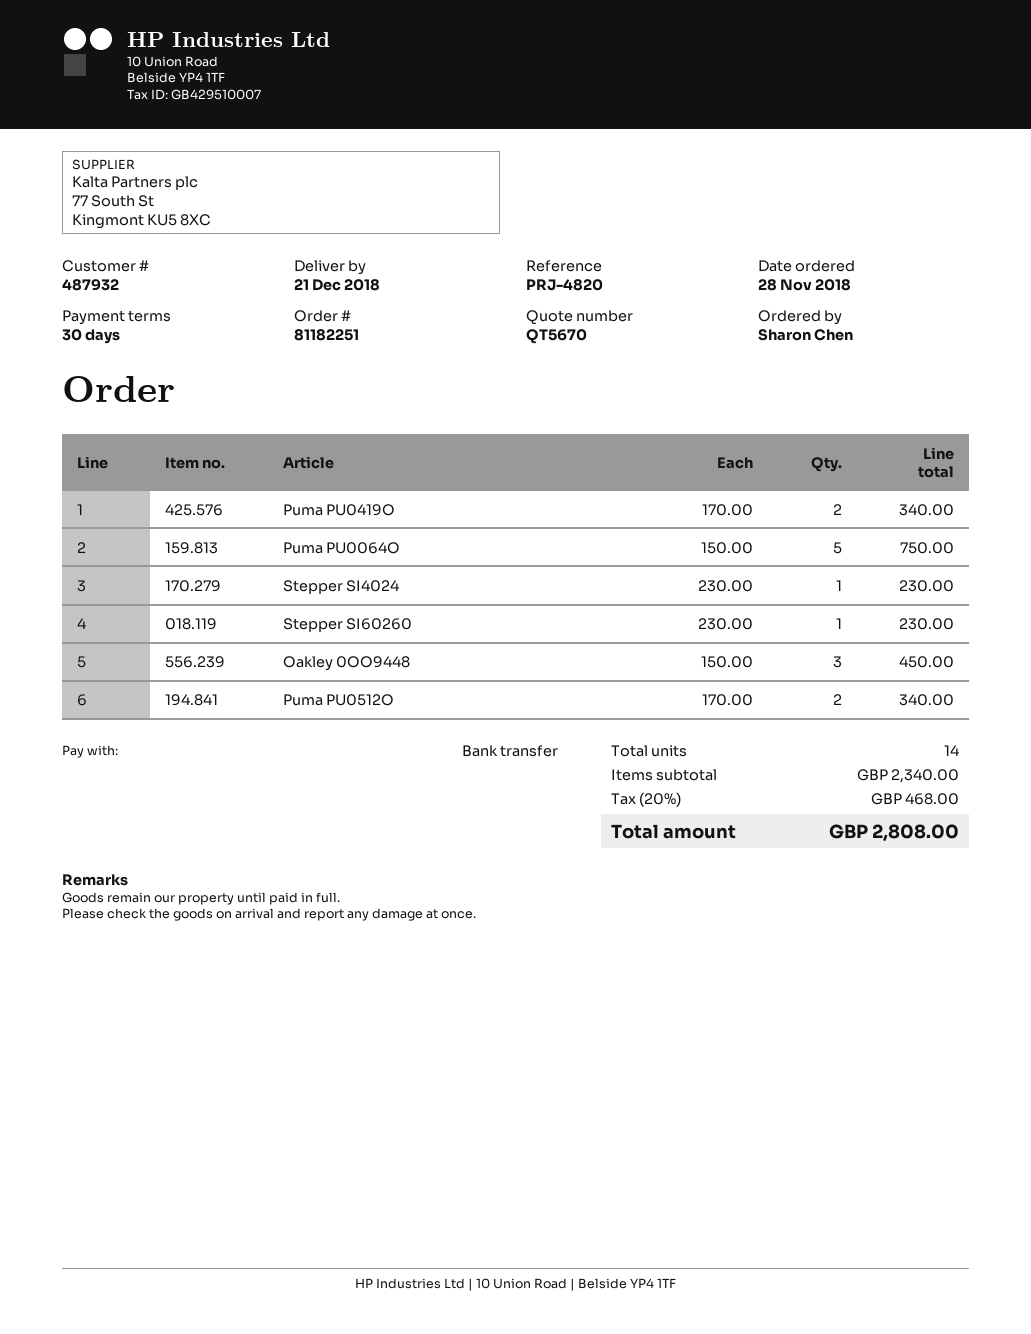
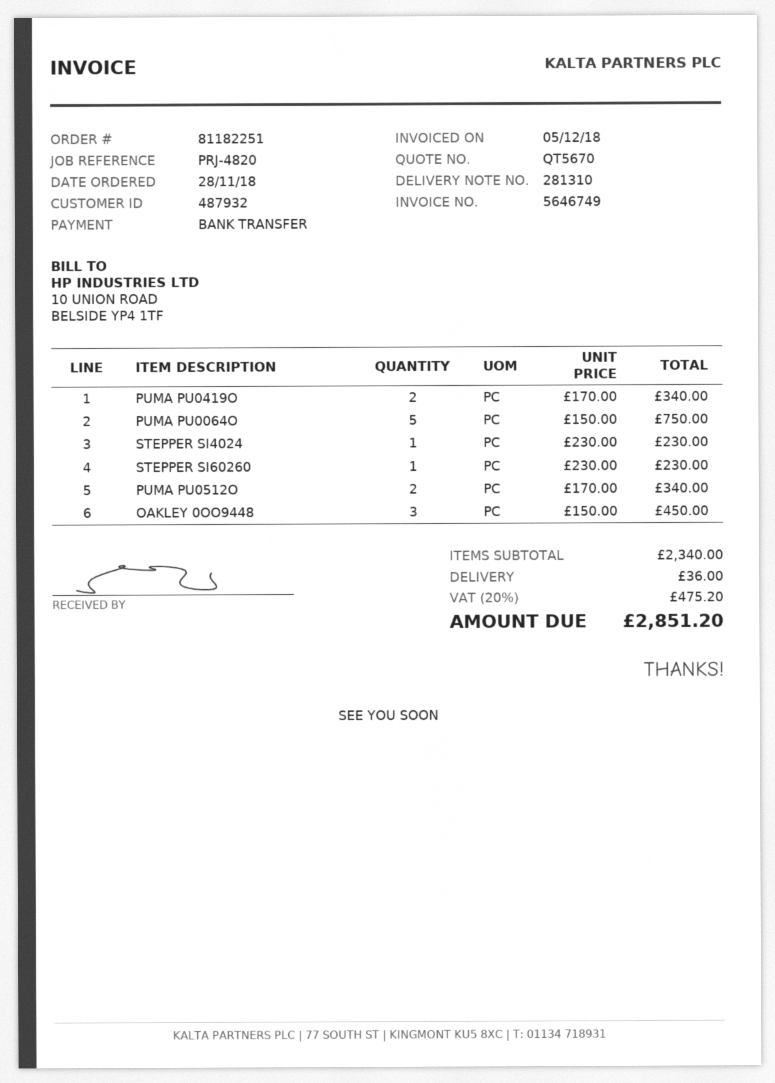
shipping: none -> 36.00
tax: 20% = 468.00 -> 20% = 475.20
total: 2808.00 -> 2851.20

